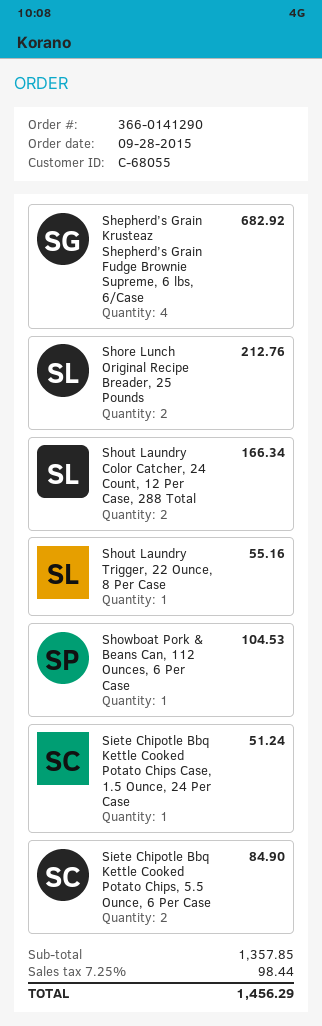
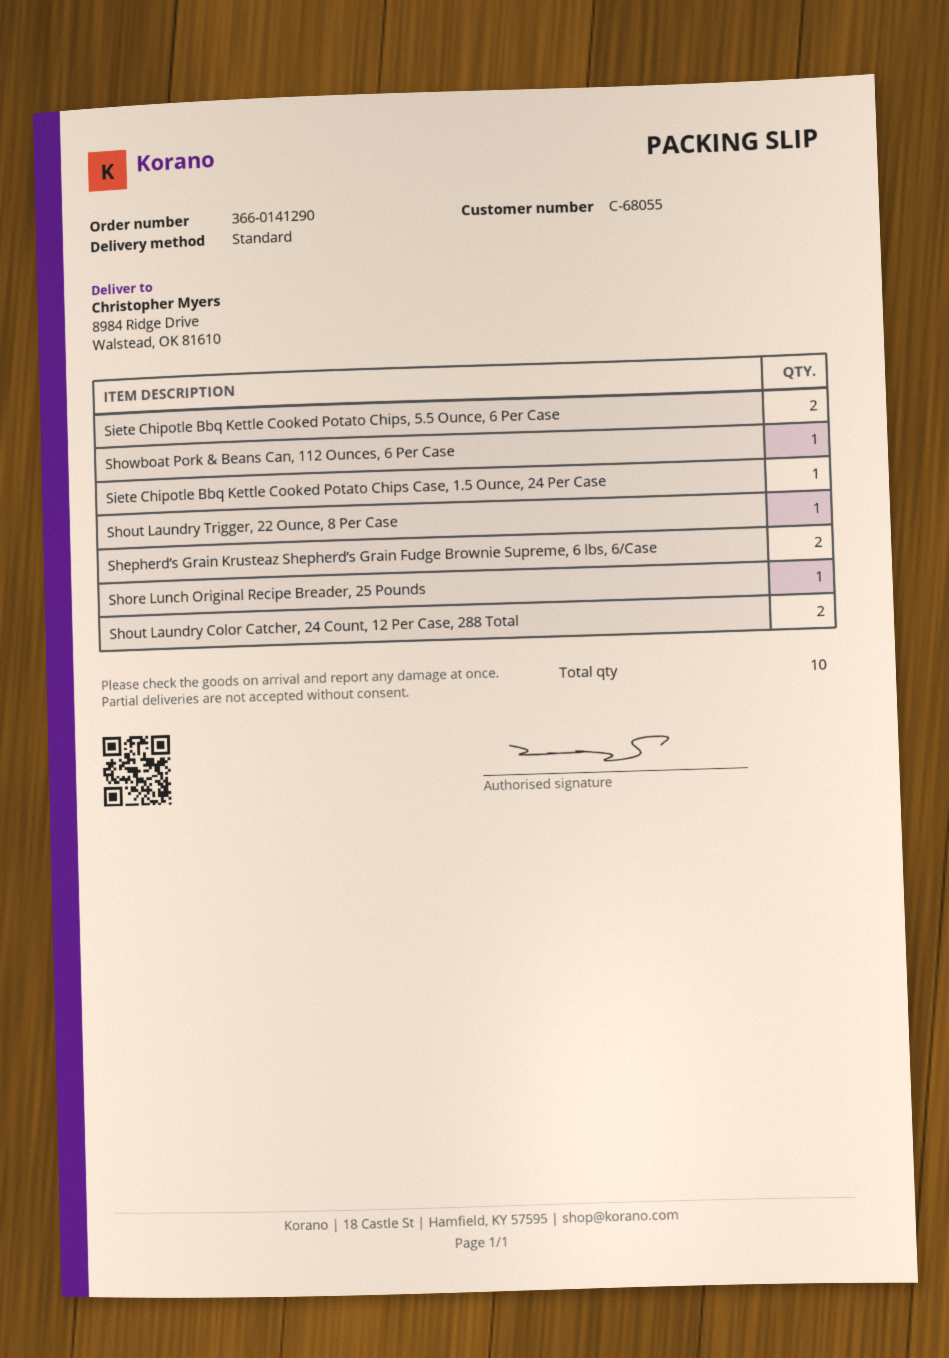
Shepherd’s Grain Krusteaz Shepherd’s Grain Fudge Brownie Supreme, 6 lbs, 6/Case: 4 -> 2
Shore Lunch Original Recipe Breader, 25 Pounds: 2 -> 1

